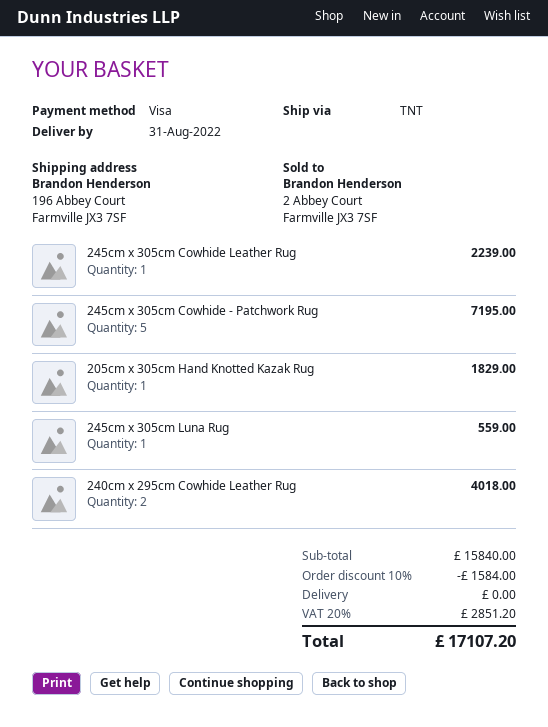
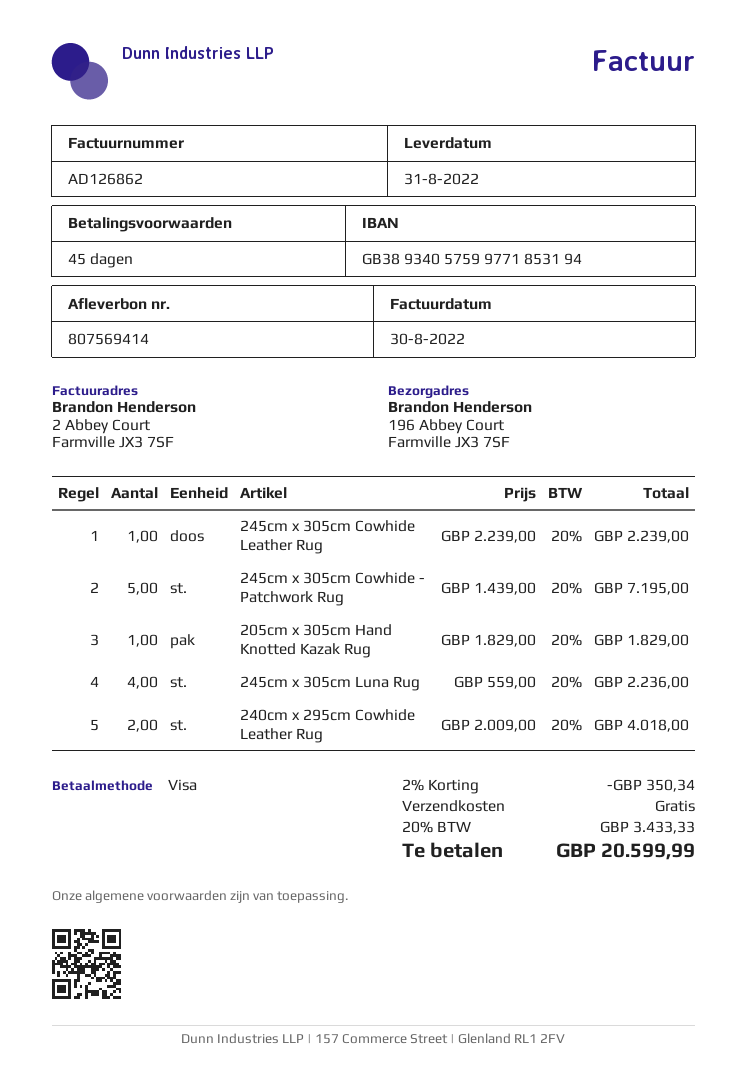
245cm x 305cm Luna Rug: 1 for 559.00 -> 4 for 2236.00
discount: 10% = 1584.00 -> 2% = 350.34
tax: 20% = 2851.20 -> 20% = 3433.33
total: 17107.20 -> 20599.99

